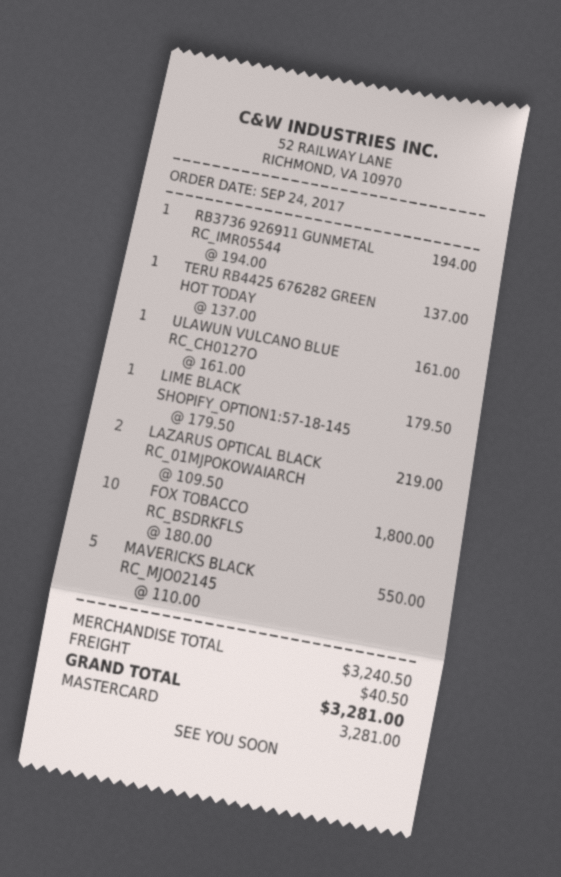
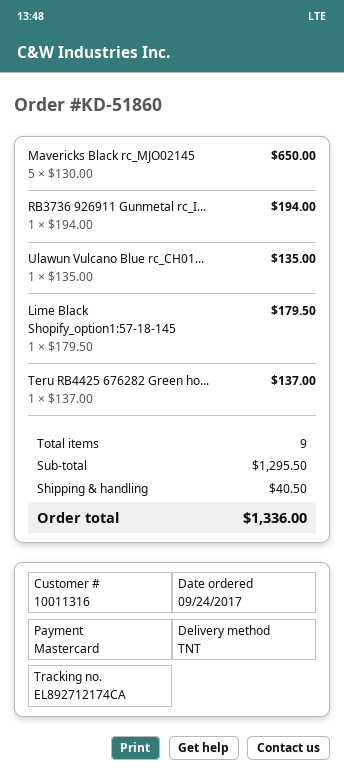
ULAWUN VULCANO BLUE RC_CH0127O: 1 x 161.00 = 161.00 -> 1 x 135.00 = 135.00
LAZARUS OPTICAL BLACK RC_01MJPOKOWAIARCH: 2 x 109.50 = 219.00 -> none
FOX TOBACCO RC_BSDRKFLS: 10 x 180.00 = 1800.00 -> none
MAVERICKS BLACK RC_MJO02145: 5 x 110.00 = 550.00 -> 5 x 130.00 = 650.00
subtotal: 3240.50 -> 1295.50
total: 3281.00 -> 1336.00

